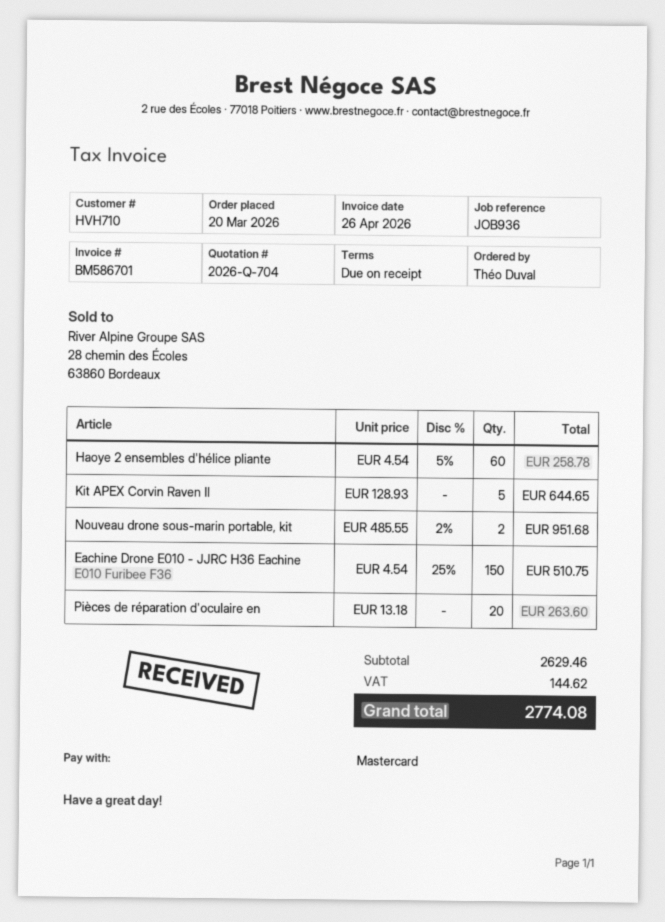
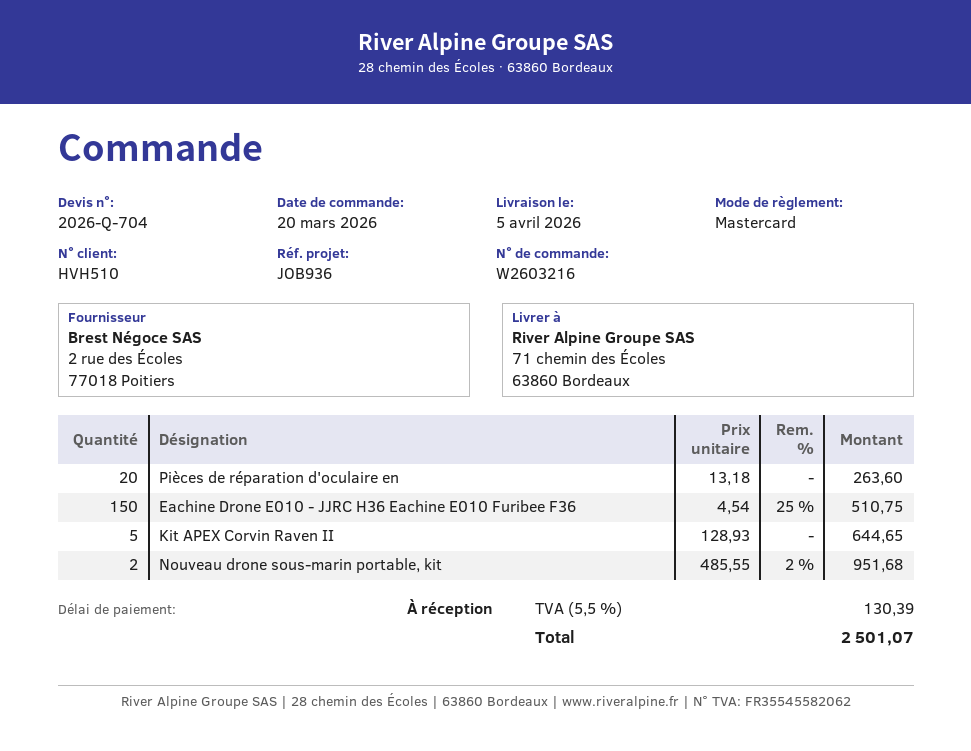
customer number: HVH710 -> HVH510
Haoye 2 ensembles d'hélice pliante: 60 x 4.54 - 5% = 258.78 -> none
tax: 144.62 -> 130.39
total: 2774.08 -> 2501.07

